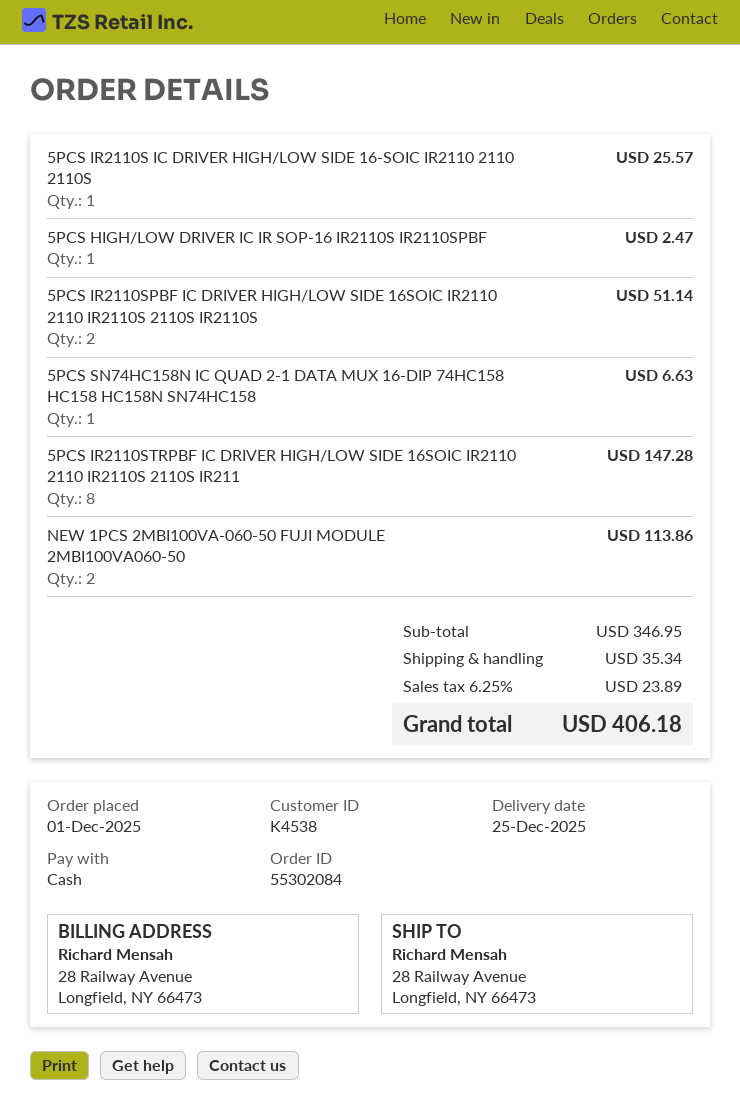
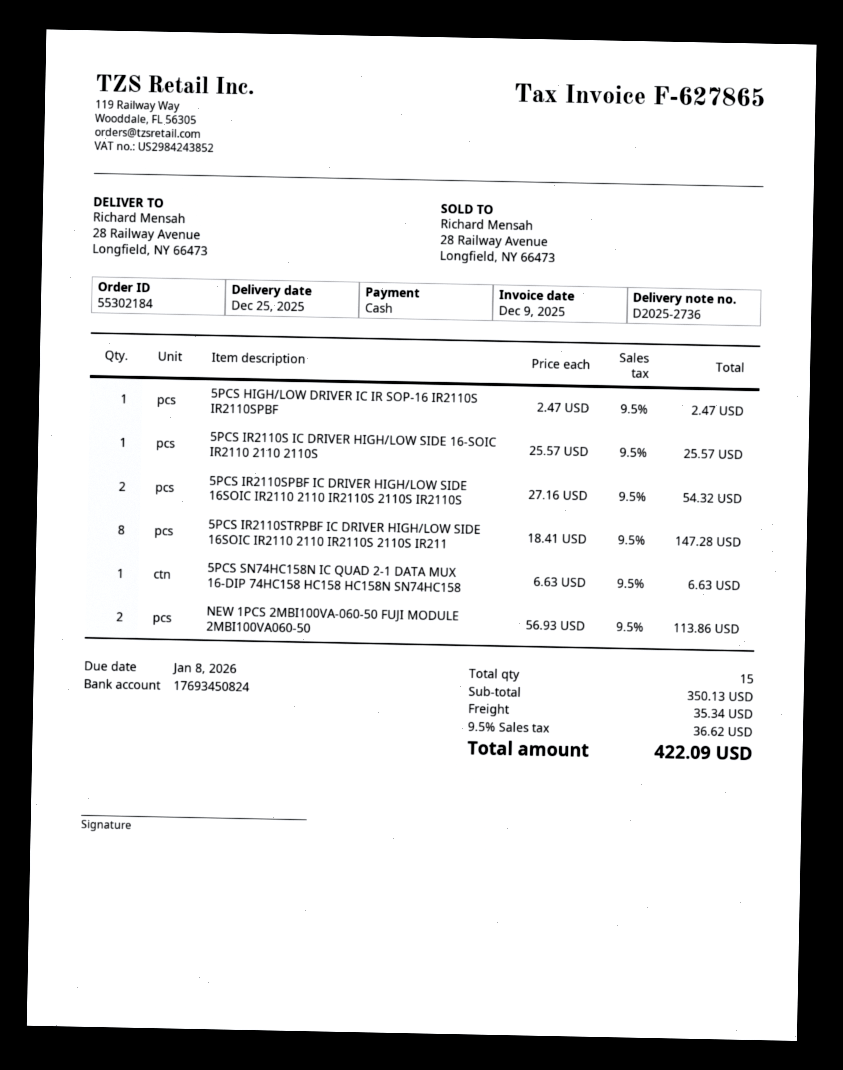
order number: 55302084 -> 55302184
5PCS IR2110SPBF IC DRIVER HIGH/LOW SIDE 16SOIC IR2110 2110 IR2110S 2110S IR2110S: 2 for 51.14 -> 2 for 54.32
subtotal: 346.95 -> 350.13
tax: 6.25% = 23.89 -> 9.5% = 36.62
total: 406.18 -> 422.09

